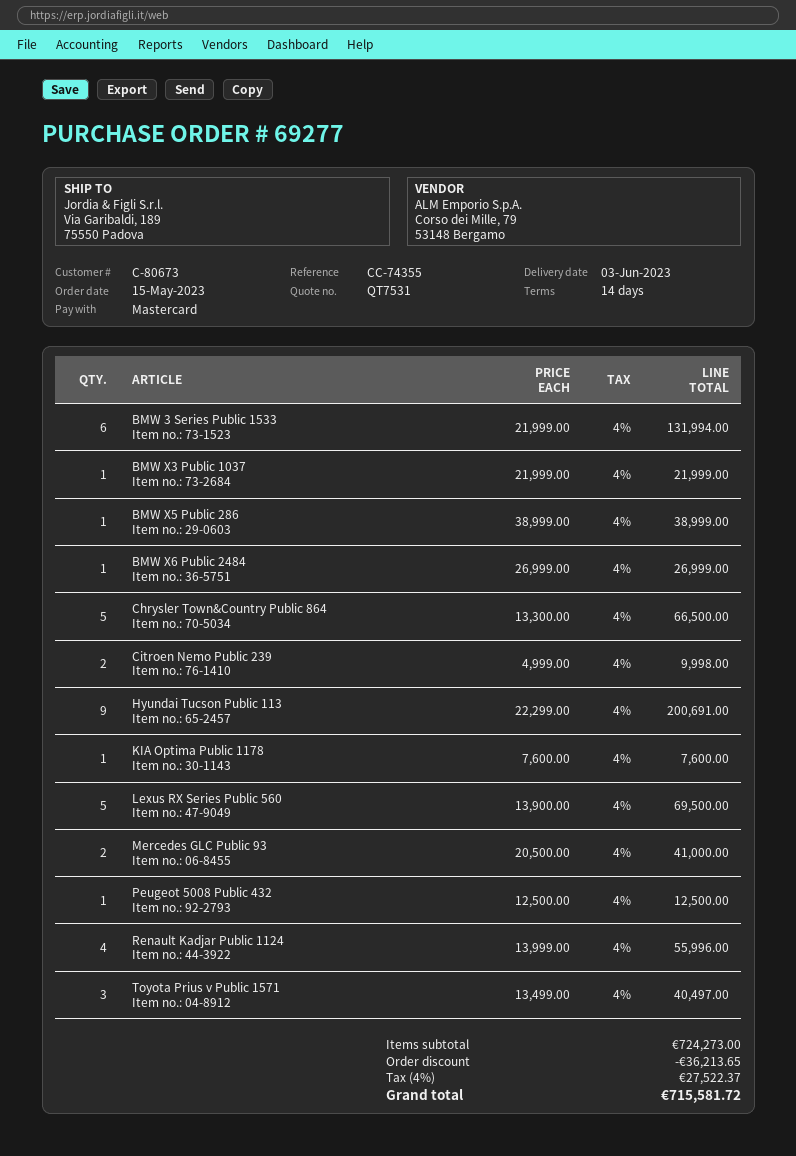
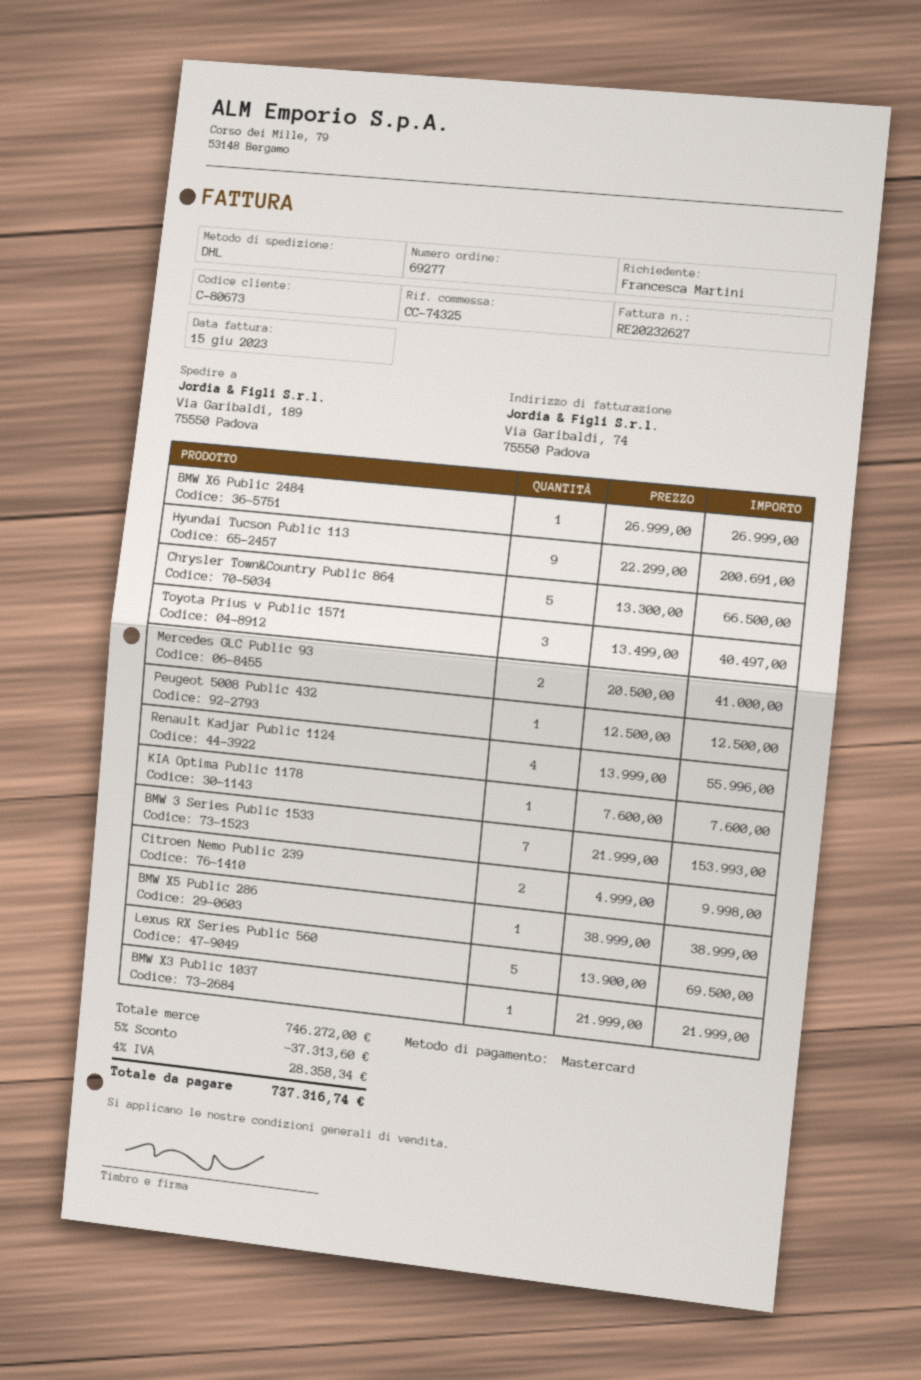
reference: CC-74355 -> CC-74325
BMW 3 Series Public 1533: 6 x 21999.00 = 131994.00 -> 7 x 21999.00 = 153993.00
subtotal: 724273.00 -> 746272.00
discount: 36213.65 -> 37313.60
tax: 4% = 27522.37 -> 4% = 28358.34
total: 715581.72 -> 737316.74

